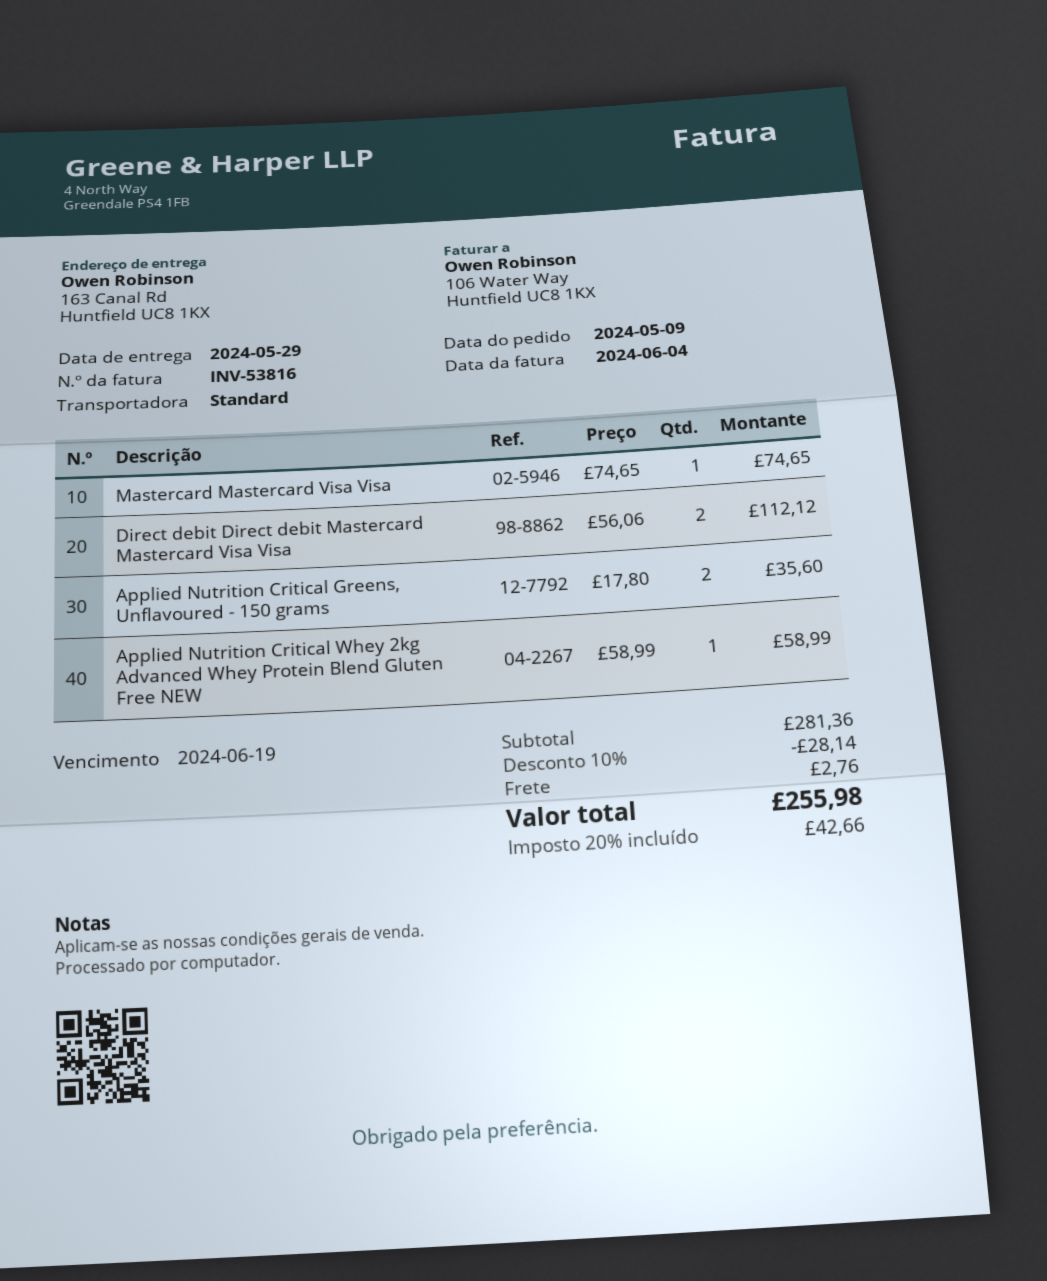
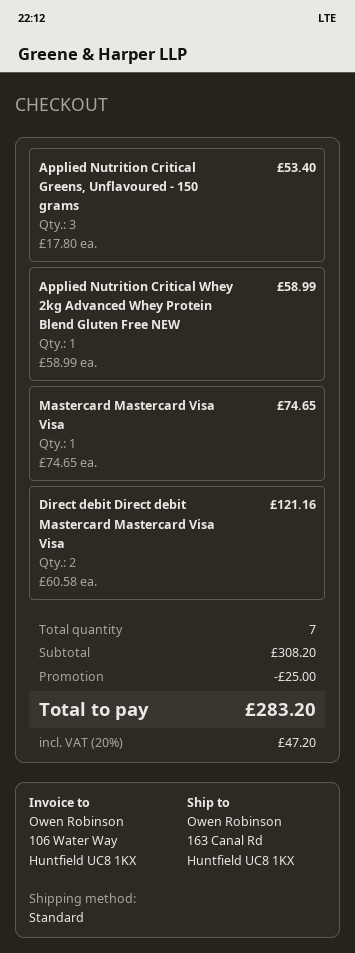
Direct debit Direct debit Mastercard Mastercard Visa Visa: 2 x 56.06 = 112.12 -> 2 x 60.58 = 121.16
Applied Nutrition Critical Greens, Unflavoured - 150 grams: 2 x 17.80 = 35.60 -> 3 x 17.80 = 53.40
subtotal: 281.36 -> 308.20
discount: 28.14 -> 25.00
shipping: 2.76 -> none
tax: 20% = 42.66 -> 20% = 47.20
total: 255.98 -> 283.20

